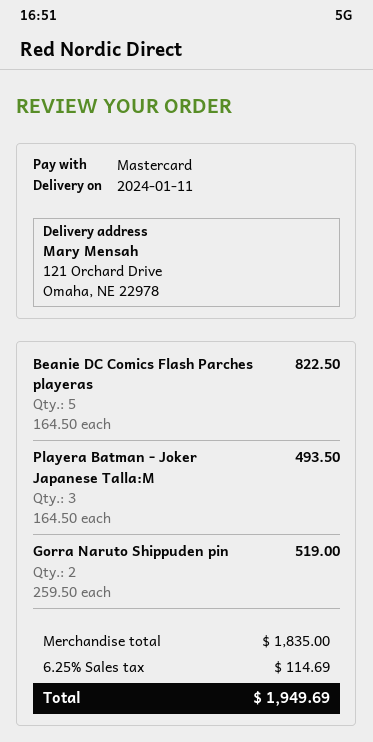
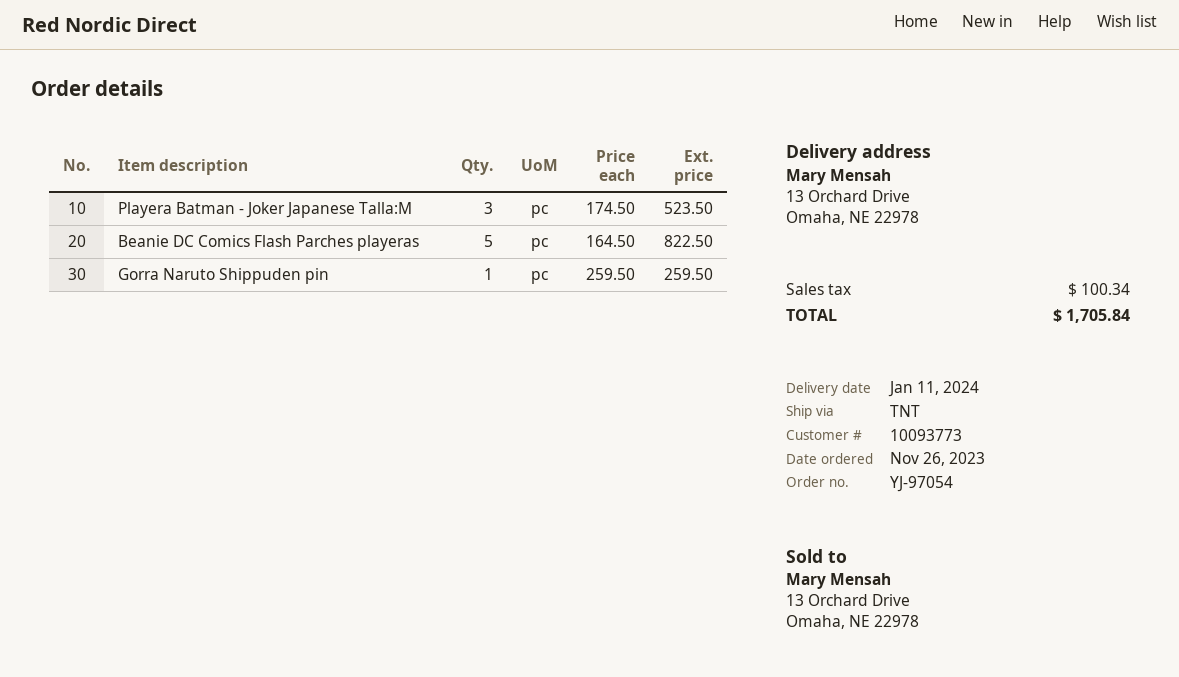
ship to: 121 Orchard Drive, Omaha, NE 22978 -> 13 Orchard Drive, Omaha, NE 22978
Playera Batman - Joker Japanese Talla:M: 3 x 164.50 = 493.50 -> 3 x 174.50 = 523.50
Gorra Naruto Shippuden pin: 2 x 259.50 = 519.00 -> 1 x 259.50 = 259.50
tax: 114.69 -> 100.34
total: 1949.69 -> 1705.84

